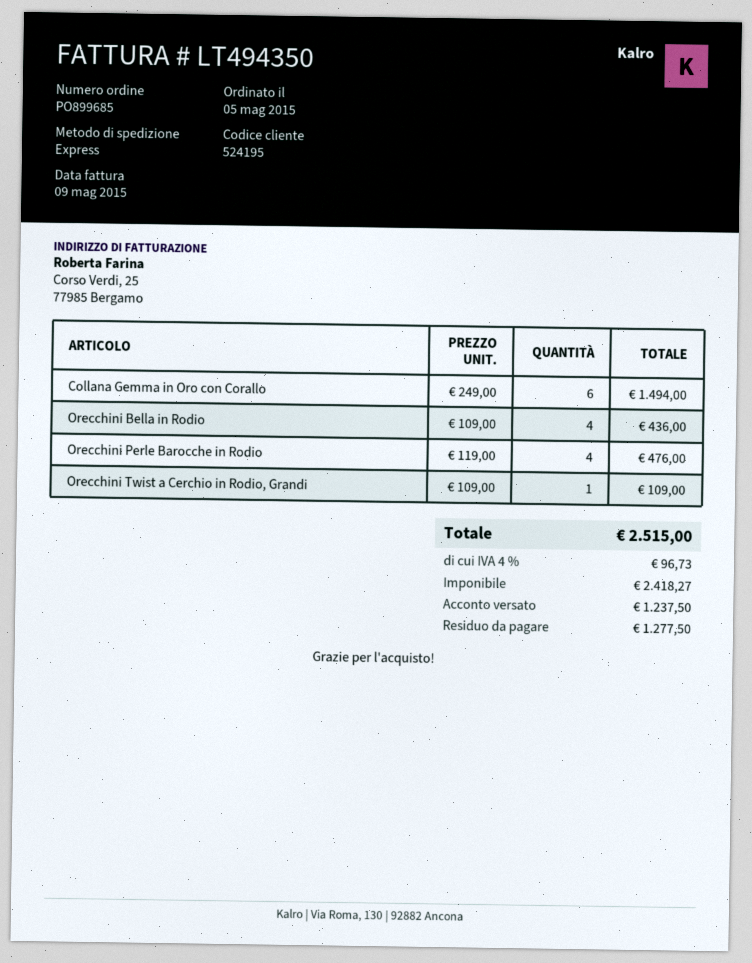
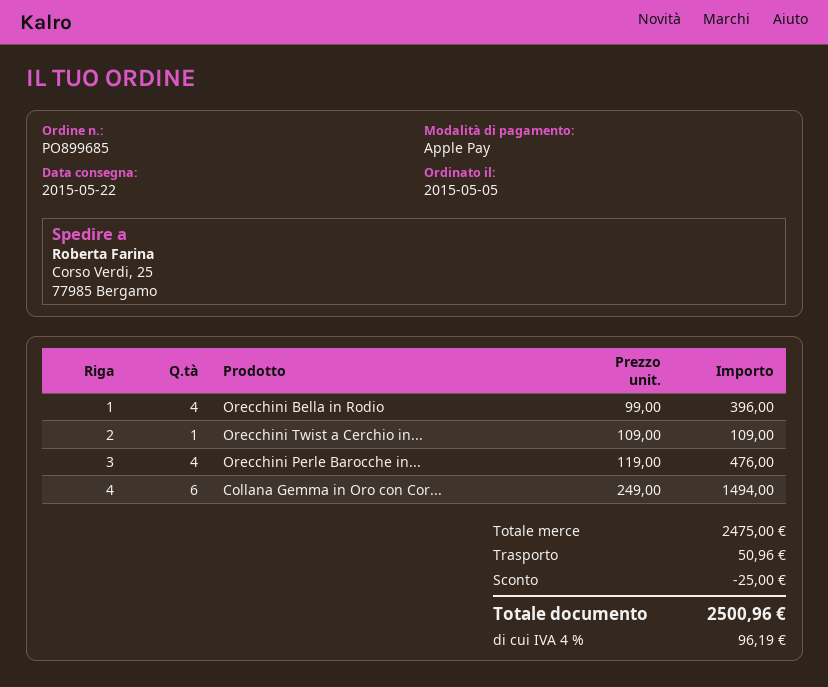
Orecchini Bella in Rodio: 4 x 109.00 = 436.00 -> 4 x 99.00 = 396.00
discount: none -> 25.00
shipping: none -> 50.96
tax: 4% = 96.73 -> 4% = 96.19
total: 2515.00 -> 2500.96

